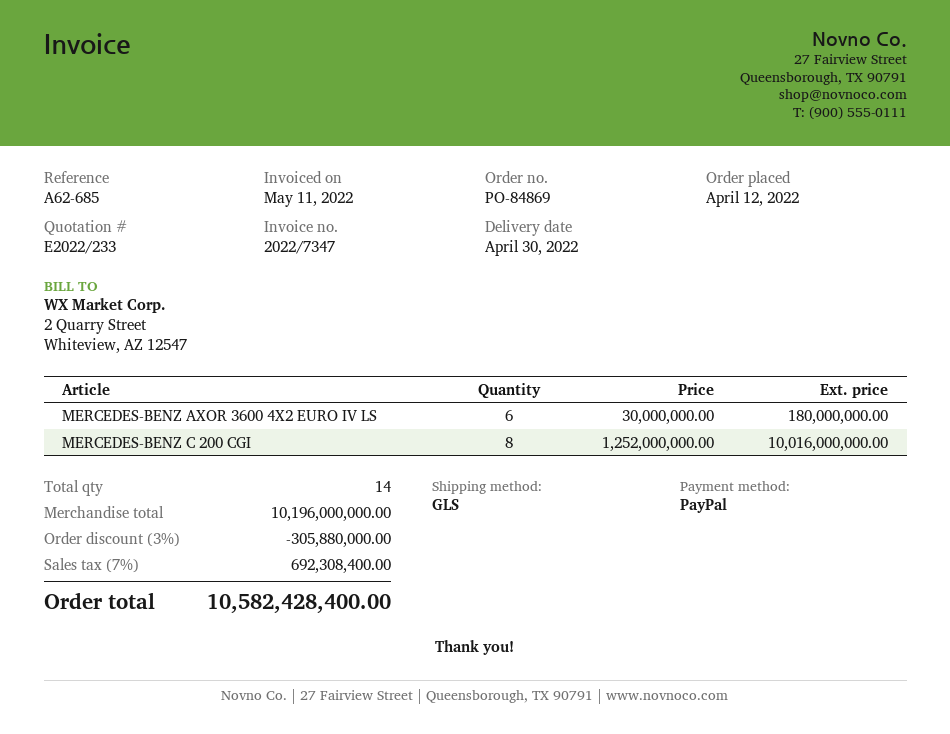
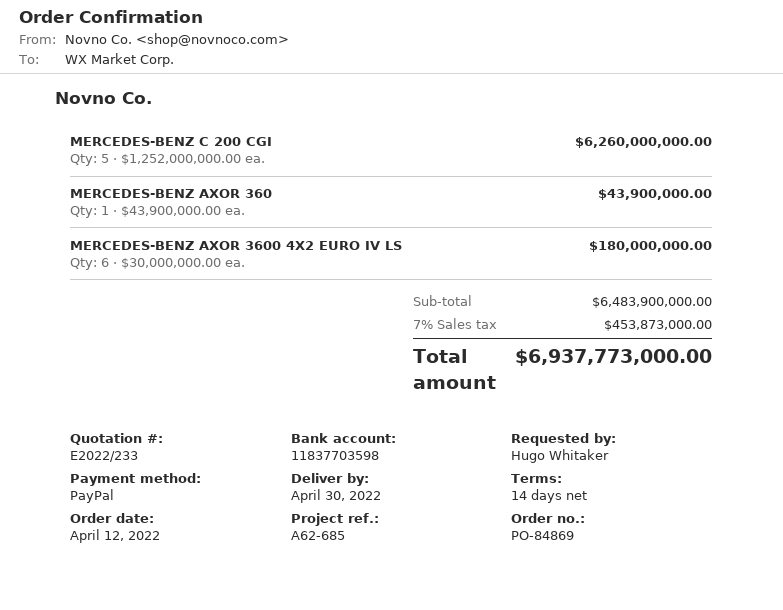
MERCEDES-BENZ C 200 CGI: 8 x 1252000000.00 = 10016000000.00 -> 5 x 1252000000.00 = 6260000000.00
MERCEDES-BENZ AXOR 360: none -> 1 x 43900000.00 = 43900000.00
subtotal: 10196000000.00 -> 6483900000.00
discount: 3% = 305880000.00 -> none
tax: 7% = 692308400.00 -> 7% = 453873000.00
total: 10582428400.00 -> 6937773000.00

